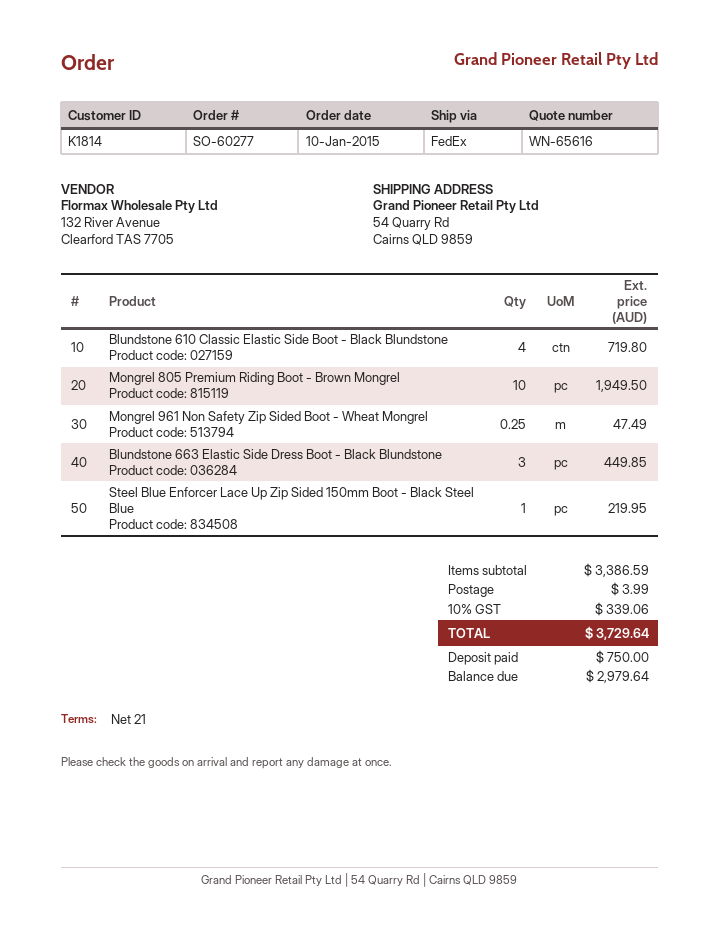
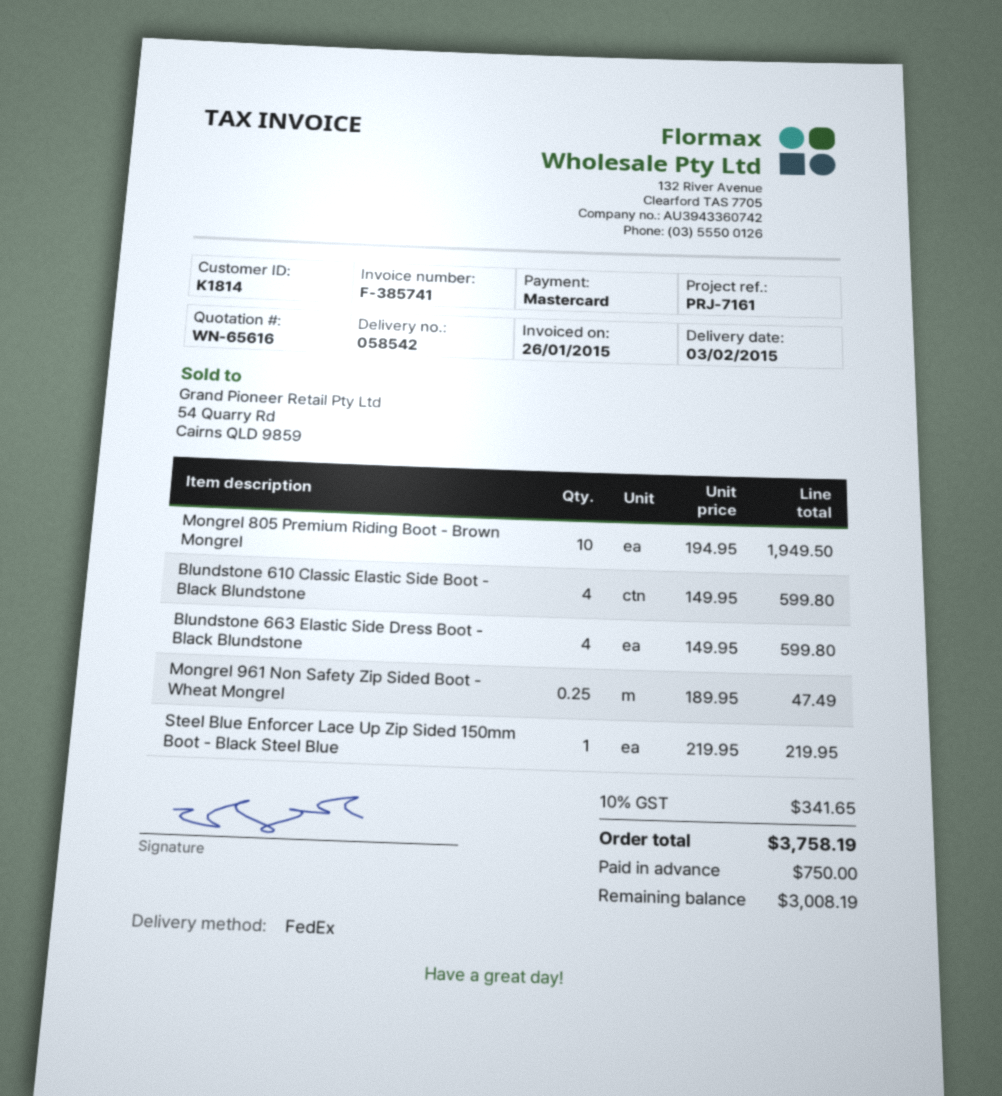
Blundstone 610 Classic Elastic Side Boot - Black Blundstone: 4 for 719.80 -> 4 for 599.80
Blundstone 663 Elastic Side Dress Boot - Black Blundstone: 3 for 449.85 -> 4 for 599.80
shipping: 3.99 -> none
tax: 10% = 339.06 -> 10% = 341.65
total: 3729.64 -> 3758.19
balance: 2979.64 -> 3008.19

